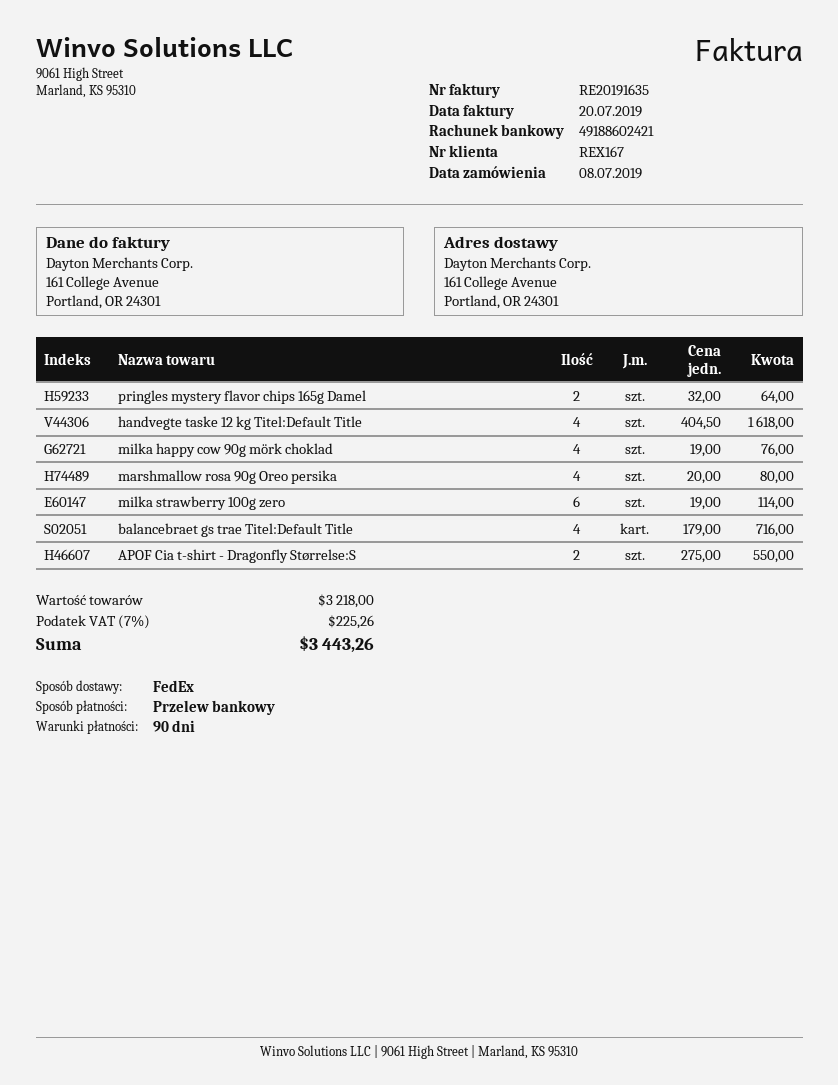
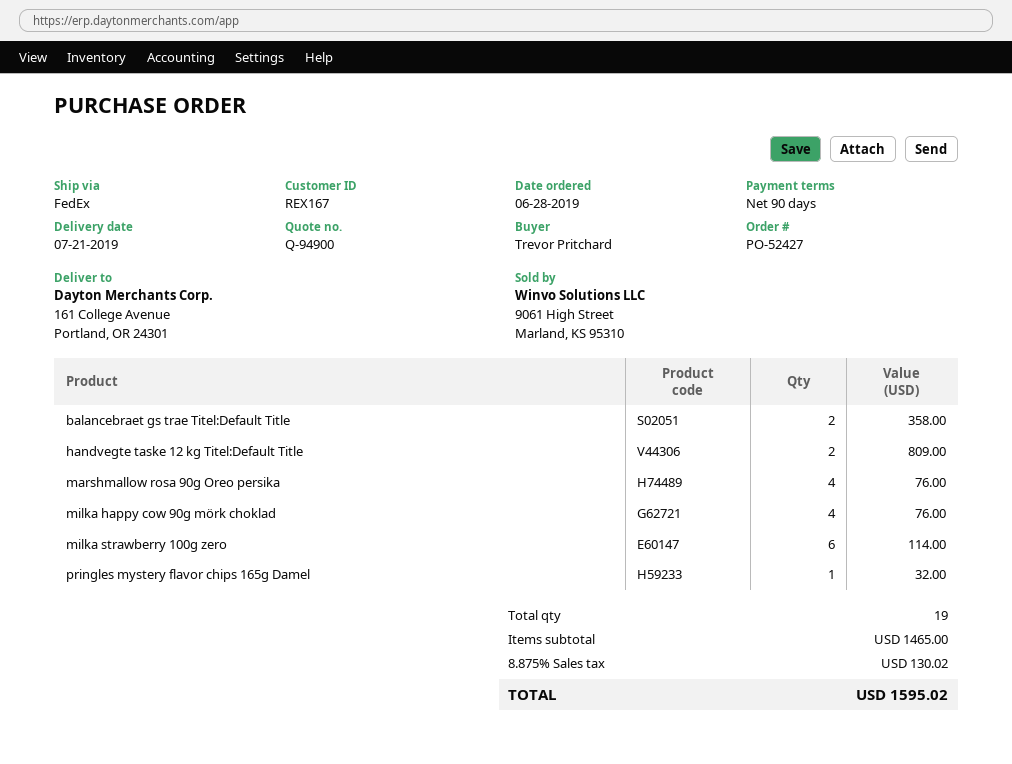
order date: 2019-07-08 -> 2019-06-28
pringles mystery flavor chips 165g Damel: 2 for 64.00 -> 1 for 32.00
handvegte taske 12 kg Titel:Default Title: 4 for 1618.00 -> 2 for 809.00
marshmallow rosa 90g Oreo persika: 4 for 80.00 -> 4 for 76.00
balancebraet gs trae Titel:Default Title: 4 for 716.00 -> 2 for 358.00
APOF Cia t-shirt - Dragonfly Størrelse:S: 2 for 550.00 -> none
subtotal: 3218.00 -> 1465.00
tax: 7% = 225.26 -> 8.875% = 130.02
total: 3443.26 -> 1595.02

